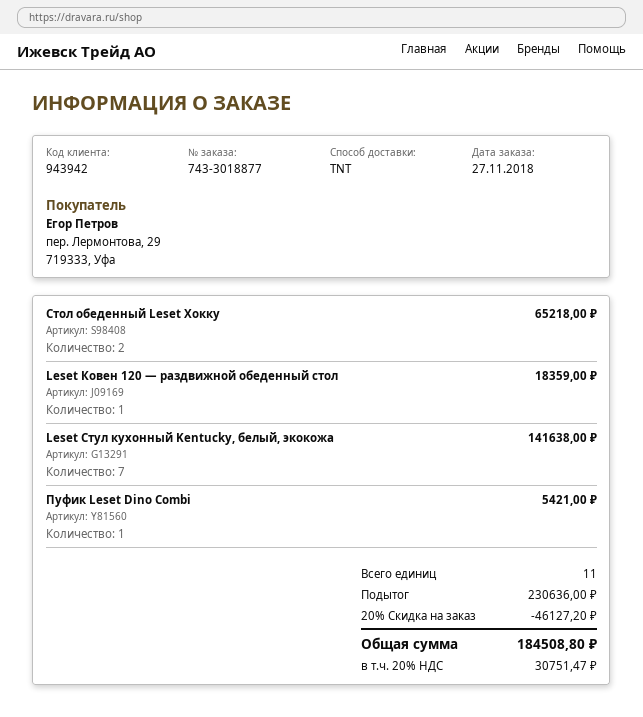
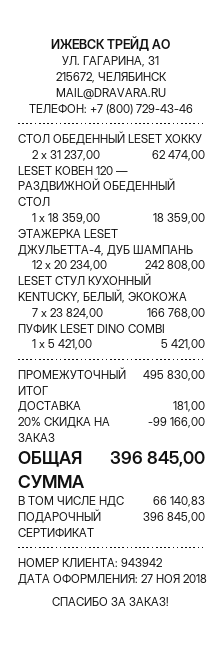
Стол обеденный Leset Хокку: 2 for 65218.00 -> 2 for 62474.00
Leset Стул кухонный Kentucky, белый, экокожа: 7 for 141638.00 -> 7 for 166768.00
ЭТАЖЕРКА LESET ДЖУЛЬЕТТА-4, ДУБ ШАМПАНЬ: none -> 12 for 242808.00
subtotal: 230636.00 -> 495830.00
discount: 20% = 46127.20 -> 20% = 99166.00
shipping: none -> 181.00
tax: 30751.47 -> 66140.83
total: 184508.80 -> 396845.00

